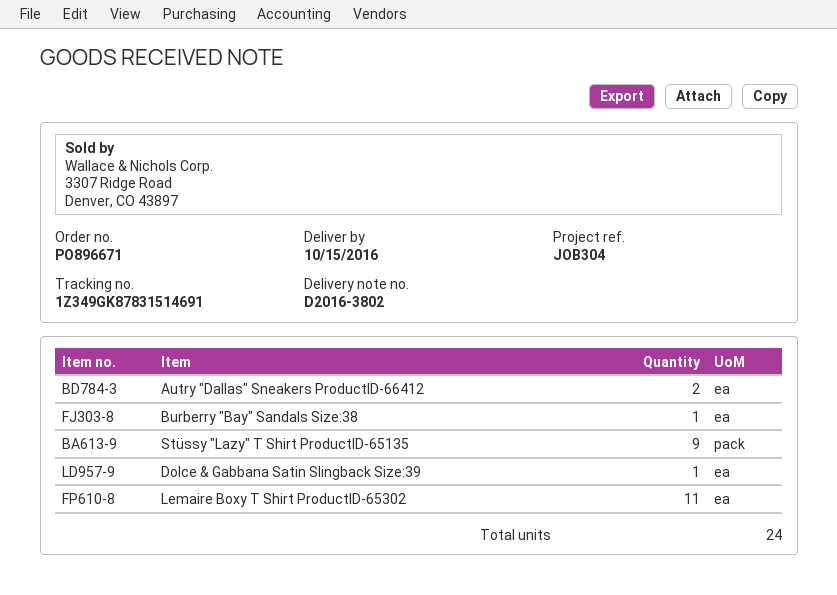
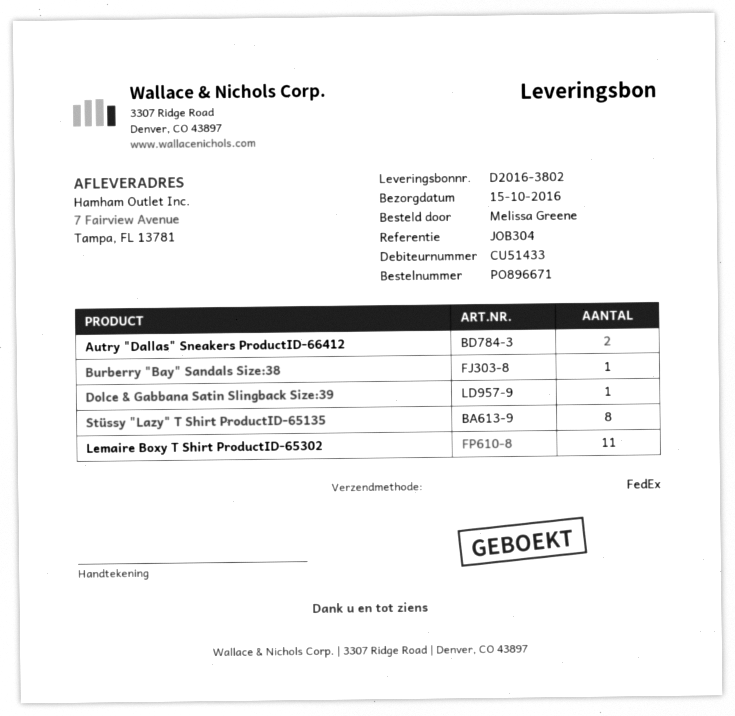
Stüssy "Lazy" T Shirt ProductID-65135: 9 -> 8

